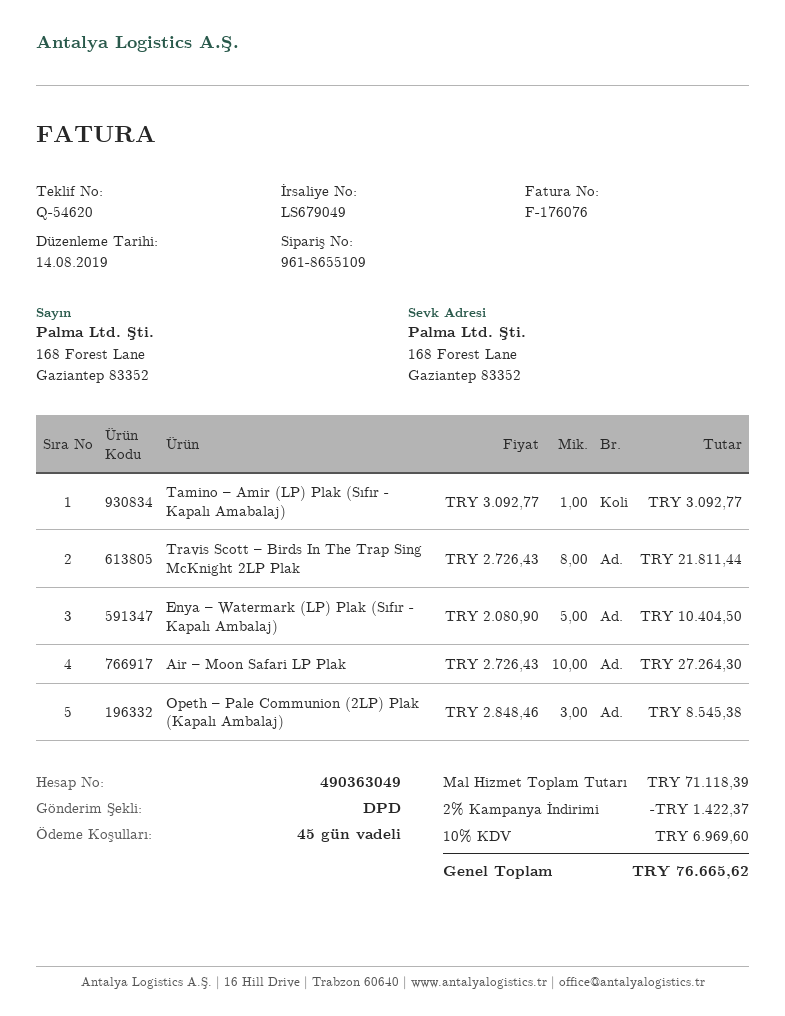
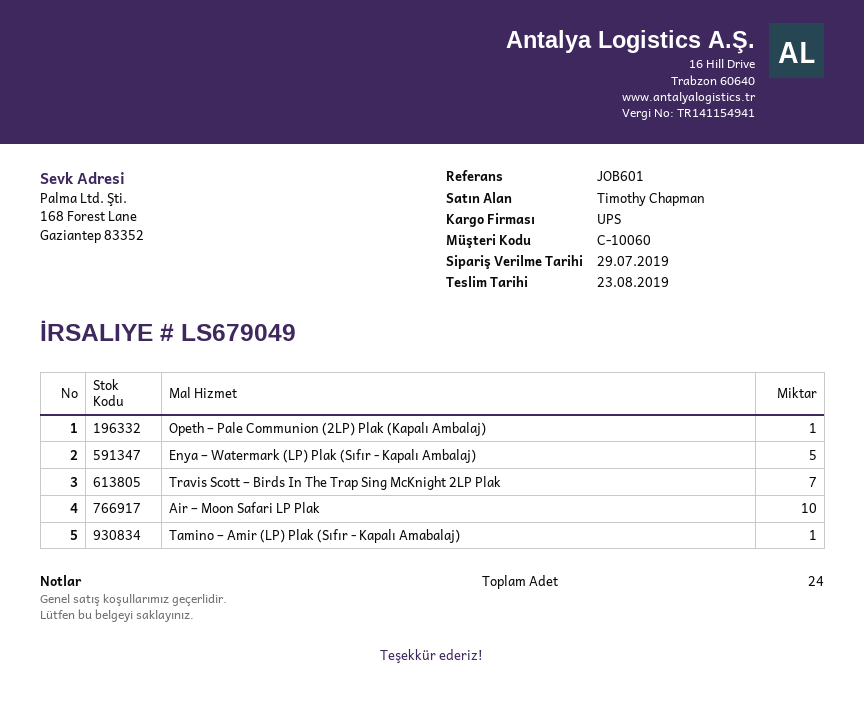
shipping method: DPD -> UPS
Travis Scott – Birds In The Trap Sing McKnight 2LP Plak: 8 -> 7
Opeth – Pale Communion (2LP) Plak (Kapalı Ambalaj): 3 -> 1

